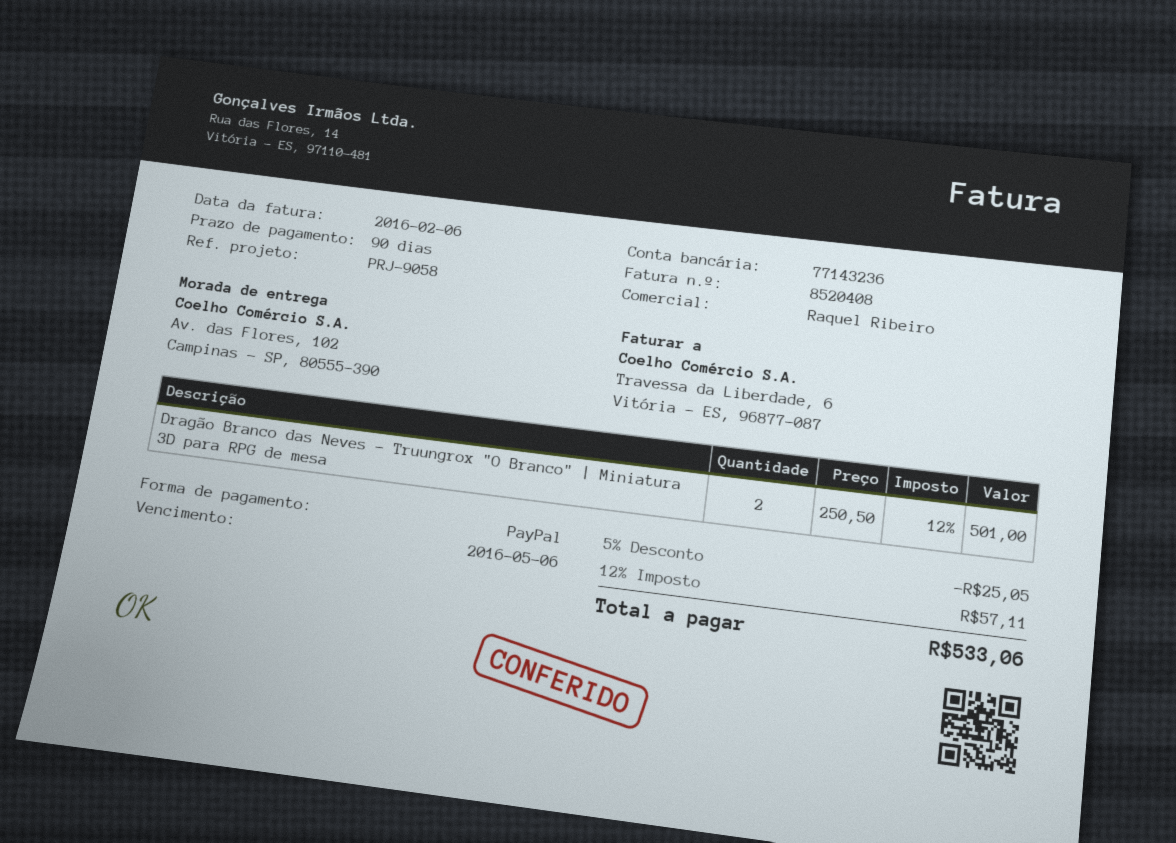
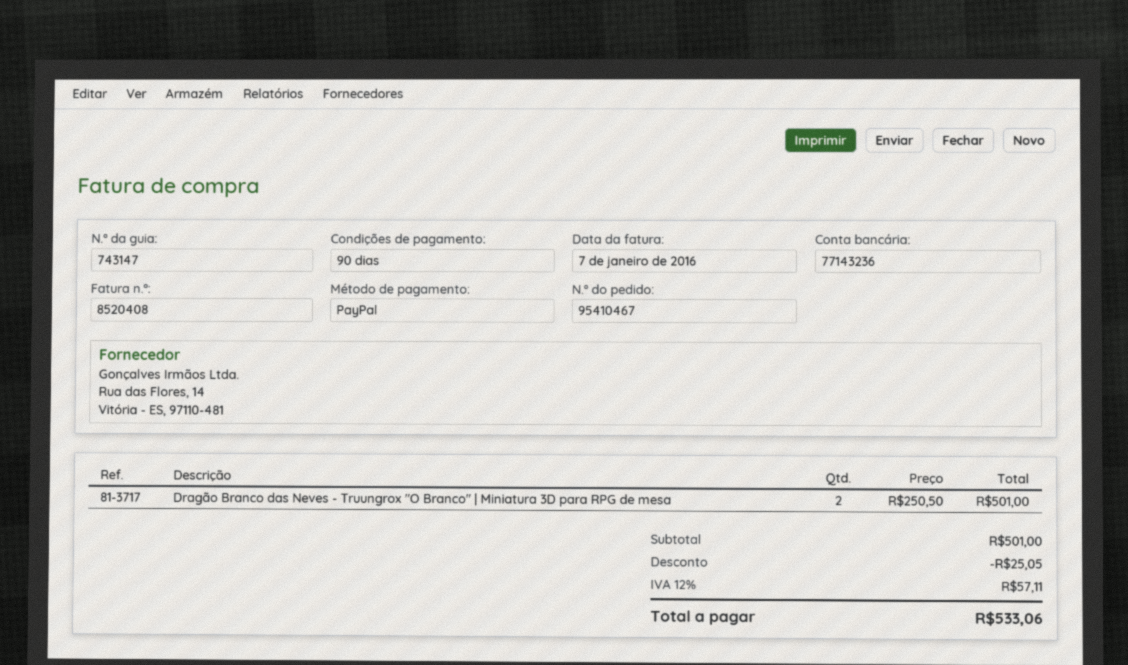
invoice date: 2016-02-06 -> 2016-01-07

